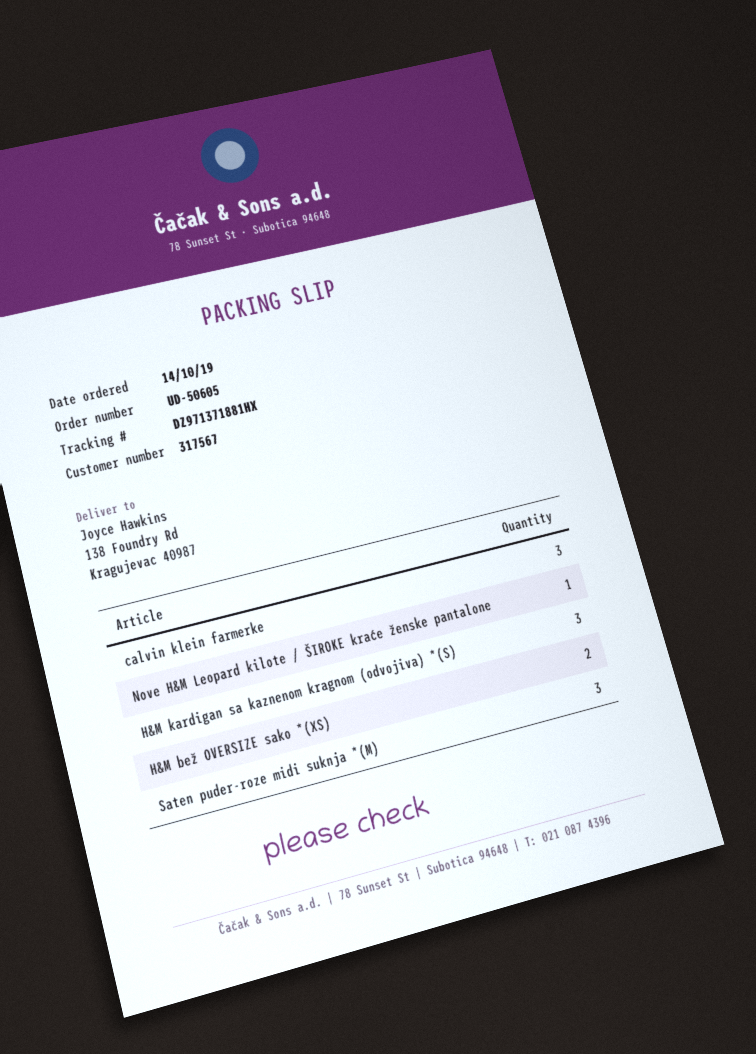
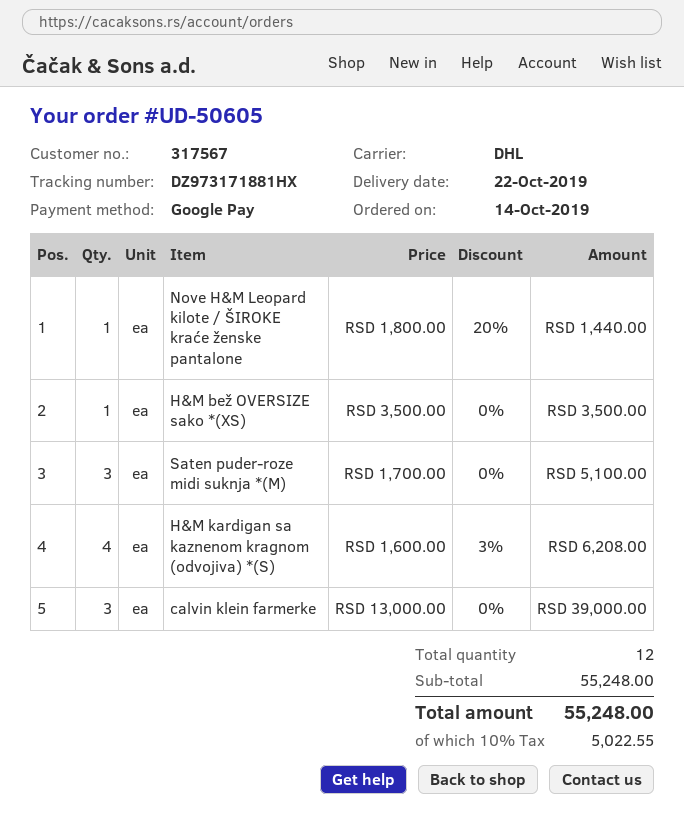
tracking number: DZ971371881HX -> DZ973171881HX
H&M kardigan sa kaznenom kragnom (odvojiva) *(S): 3 -> 4
H&M bež OVERSIZE sako *(XS): 2 -> 1

